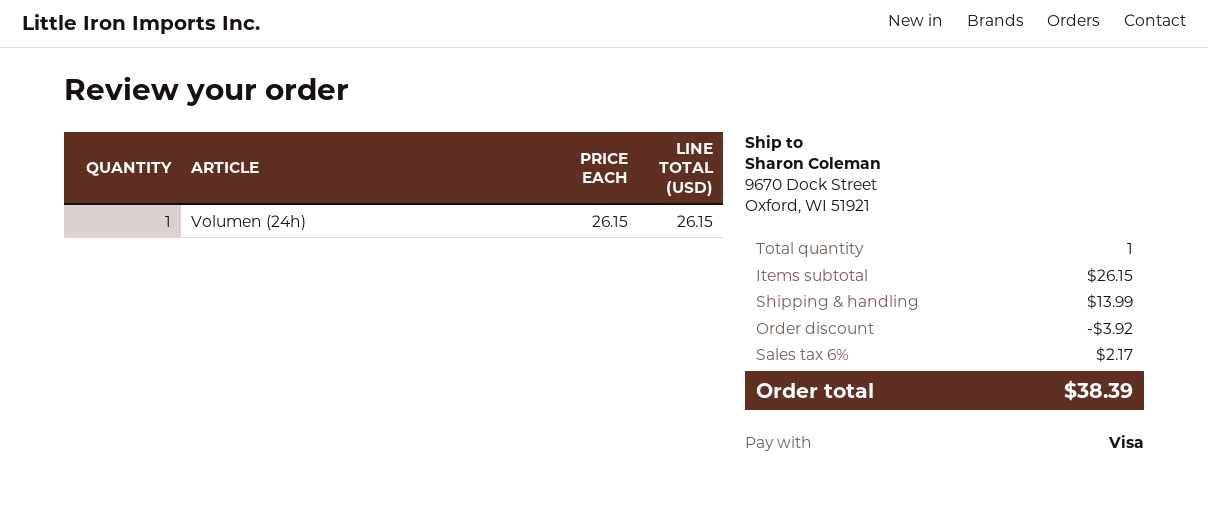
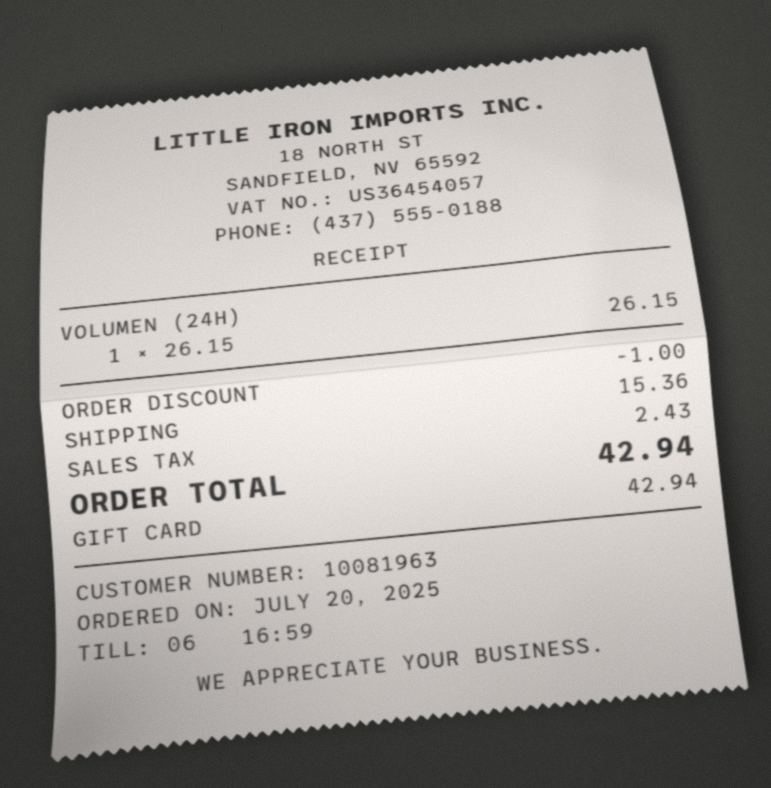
payment method: Visa -> gift card
discount: 3.92 -> 1.00
shipping: 13.99 -> 15.36
tax: 2.17 -> 2.43
total: 38.39 -> 42.94

